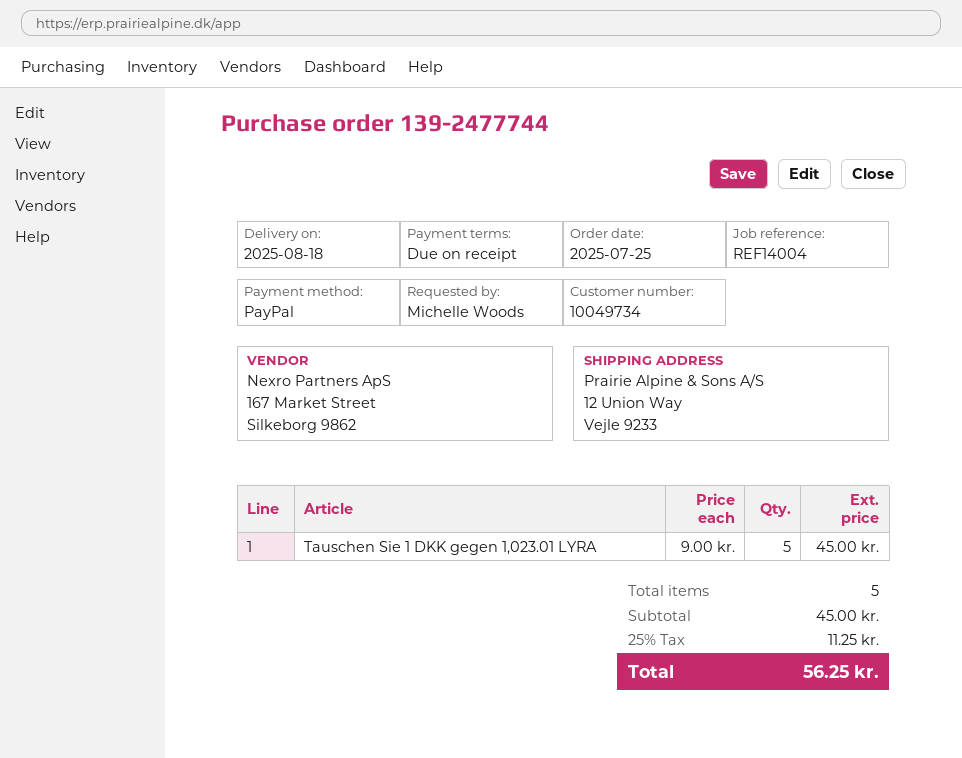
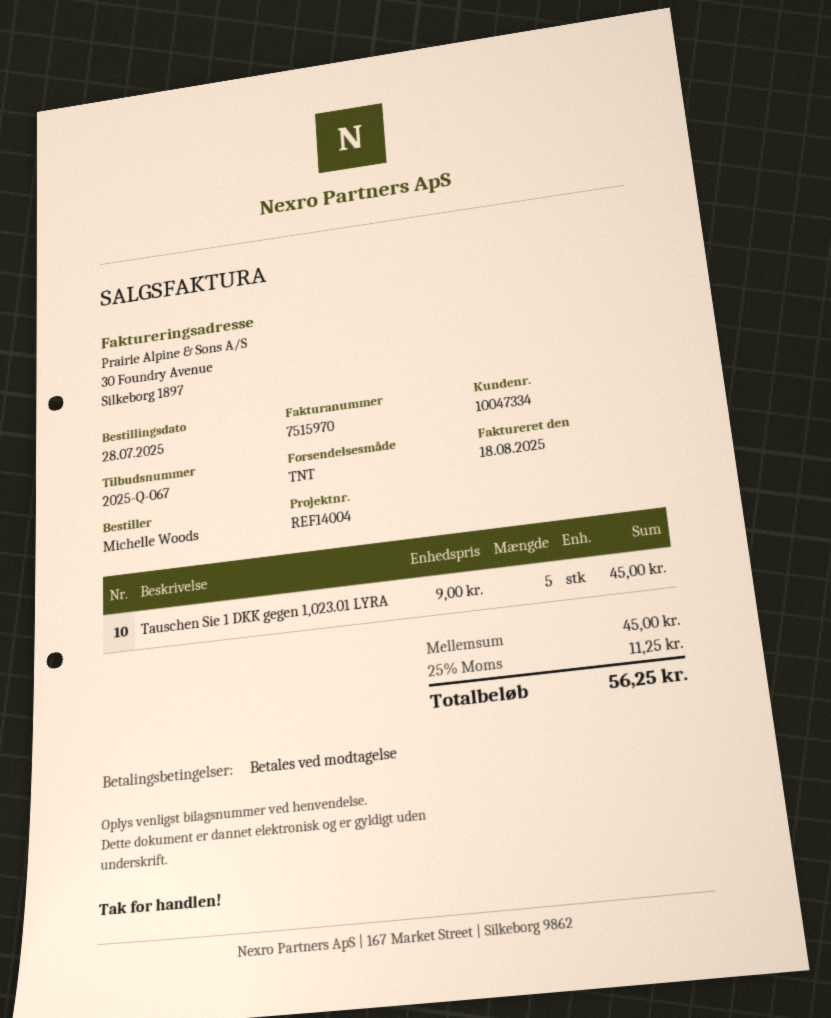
order date: 2025-07-25 -> 2025-07-28
customer number: 10049734 -> 10047334

